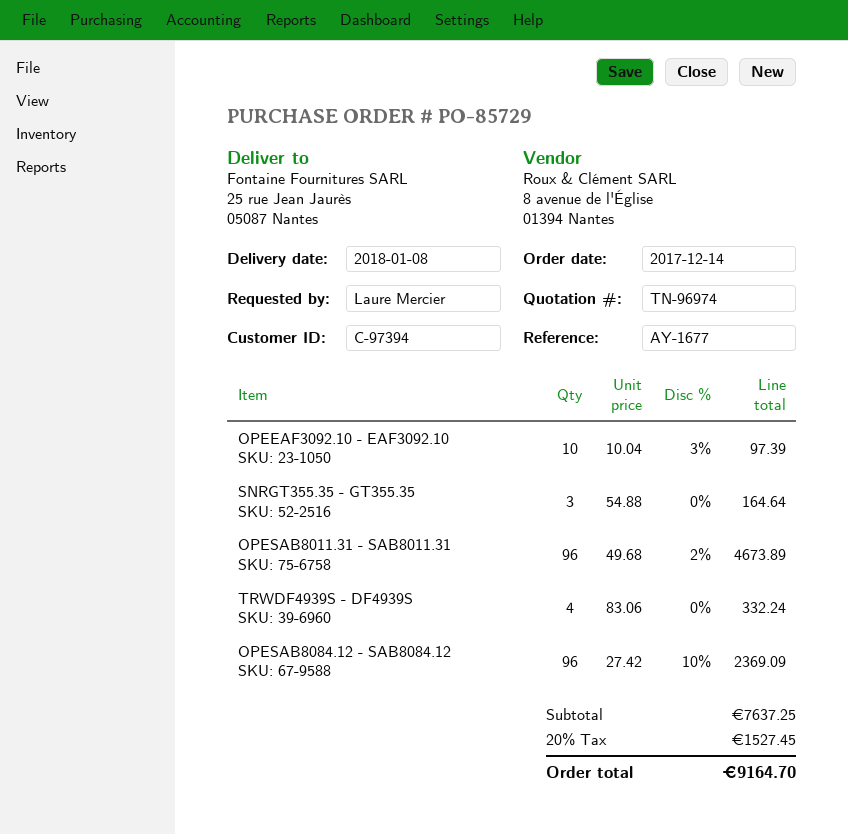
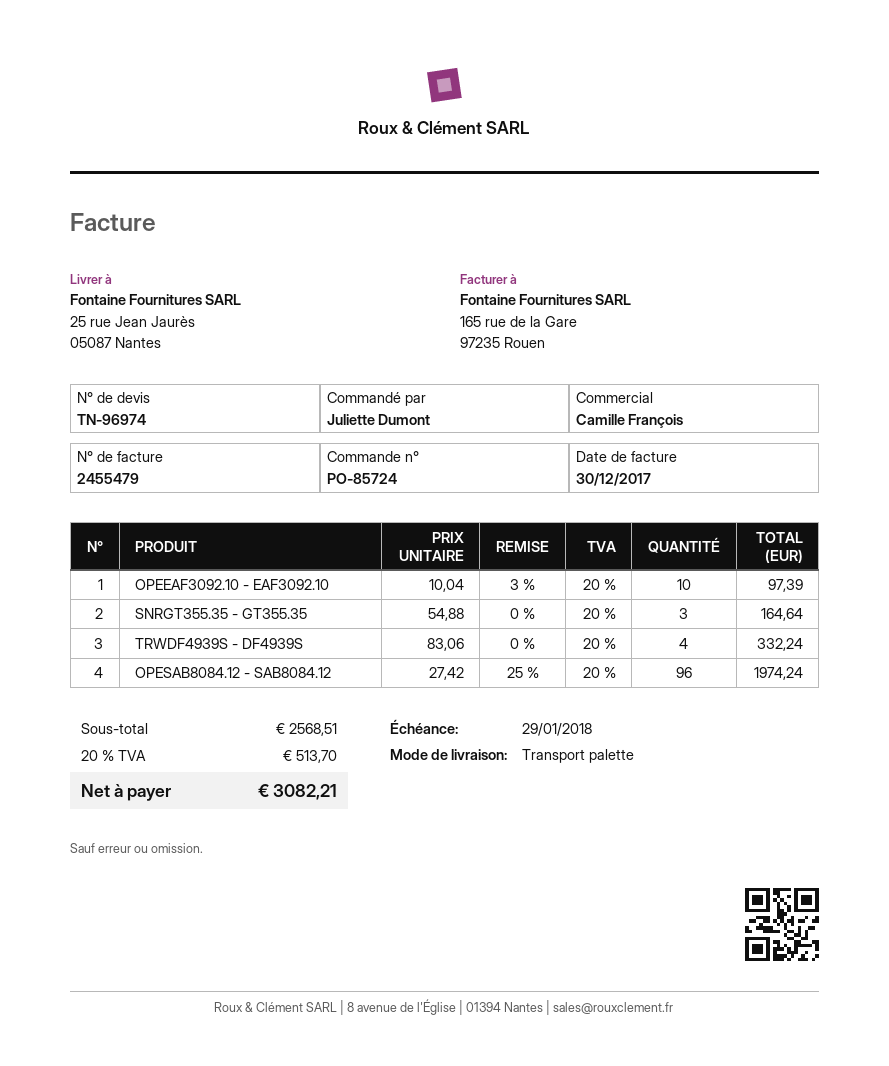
order number: PO-85729 -> PO-85724
ordered by: Laure Mercier -> Juliette Dumont
OPESAB8011.31 - SAB8011.31: 96 x 49.68 - 2% = 4673.89 -> none
OPESAB8084.12 - SAB8084.12: 96 x 27.42 - 10% = 2369.09 -> 96 x 27.42 - 25% = 1974.24
subtotal: 7637.25 -> 2568.51
tax: 20% = 1527.45 -> 20% = 513.70
total: 9164.70 -> 3082.21

